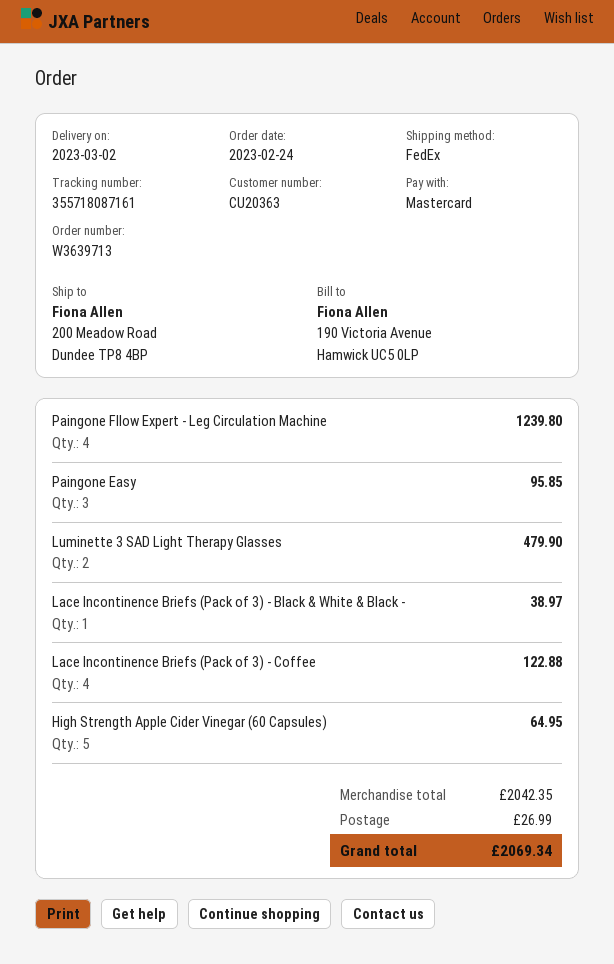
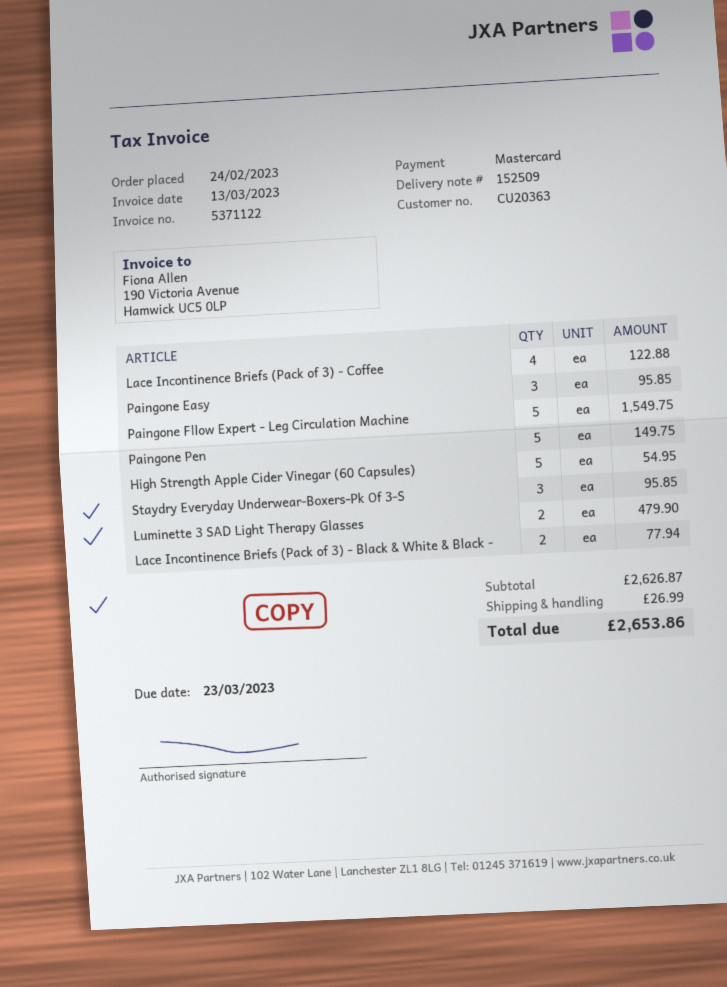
Paingone Fllow Expert - Leg Circulation Machine: 4 for 1239.80 -> 5 for 1549.75
Lace Incontinence Briefs (Pack of 3) - Black & White & Black -: 1 for 38.97 -> 2 for 77.94
High Strength Apple Cider Vinegar (60 Capsules): 5 for 64.95 -> 5 for 54.95
Paingone Pen: none -> 5 for 149.75
Staydry Everyday Underwear-Boxers-Pk Of 3-S: none -> 3 for 95.85
subtotal: 2042.35 -> 2626.87
total: 2069.34 -> 2653.86

